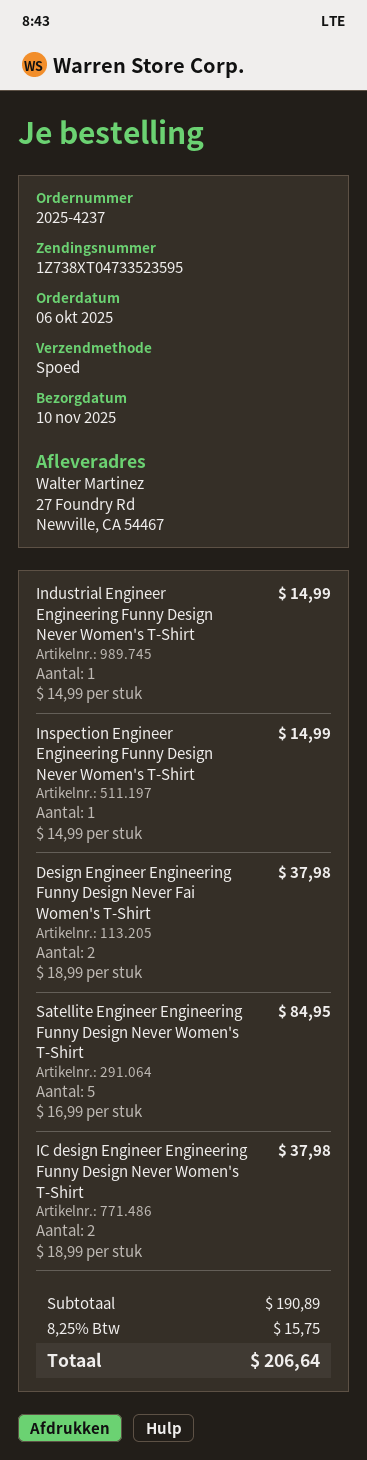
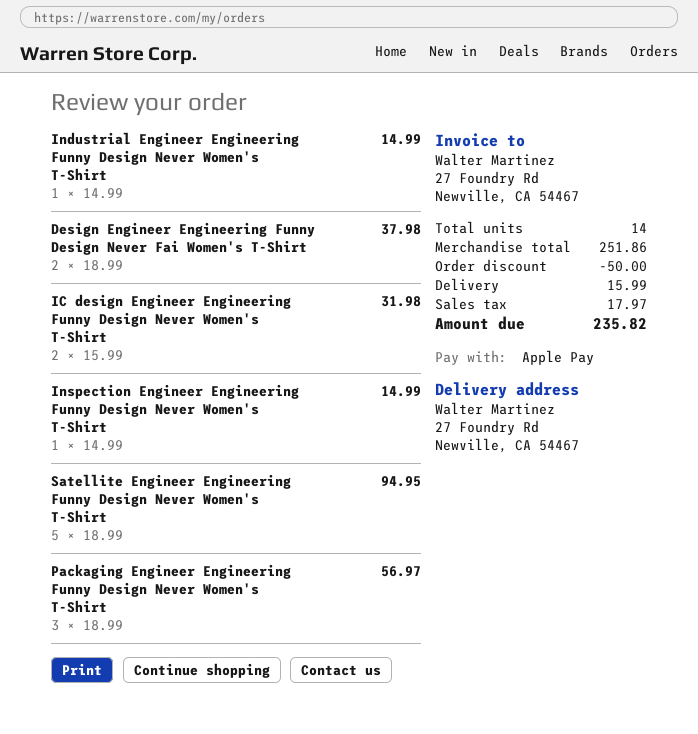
Satellite Engineer Engineering Funny Design Never Women's T-Shirt: 5 x 16.99 = 84.95 -> 5 x 18.99 = 94.95
IC design Engineer Engineering Funny Design Never Women's T-Shirt: 2 x 18.99 = 37.98 -> 2 x 15.99 = 31.98
Packaging Engineer Engineering Funny Design Never Women's T-Shirt: none -> 3 x 18.99 = 56.97
subtotal: 190.89 -> 251.86
discount: none -> 50.00
shipping: none -> 15.99
tax: 15.75 -> 17.97
total: 206.64 -> 235.82

